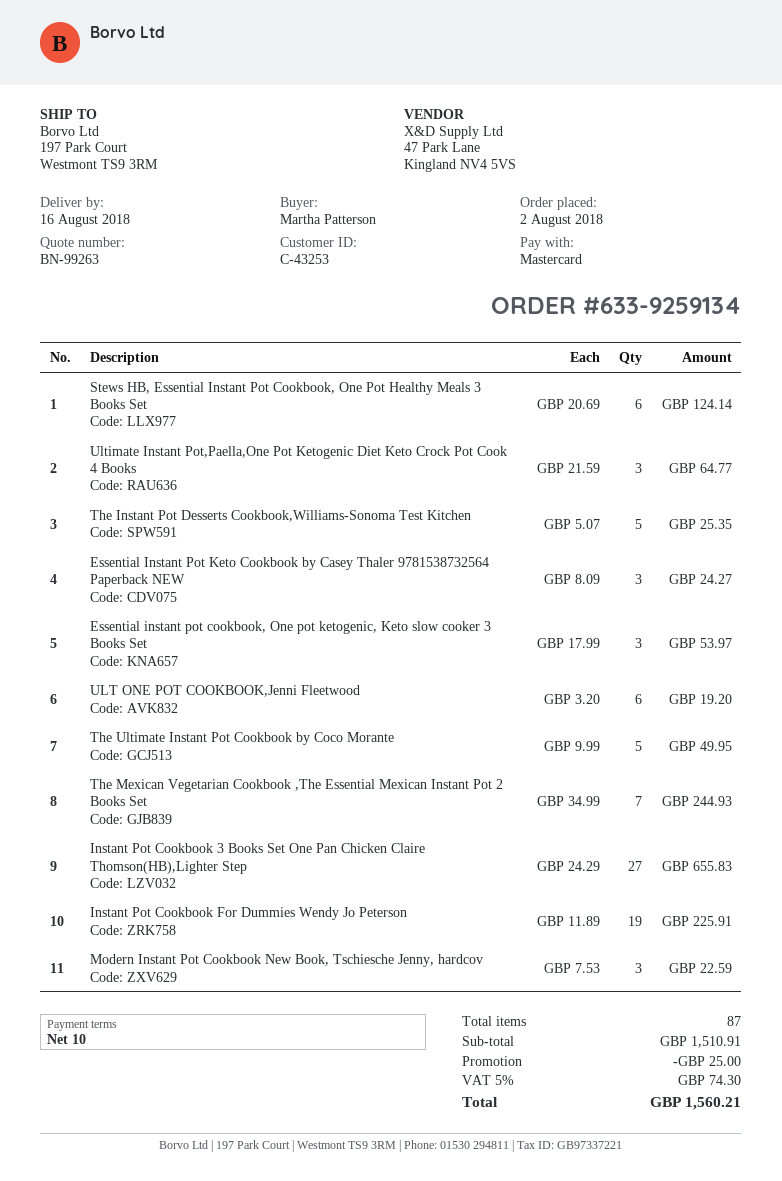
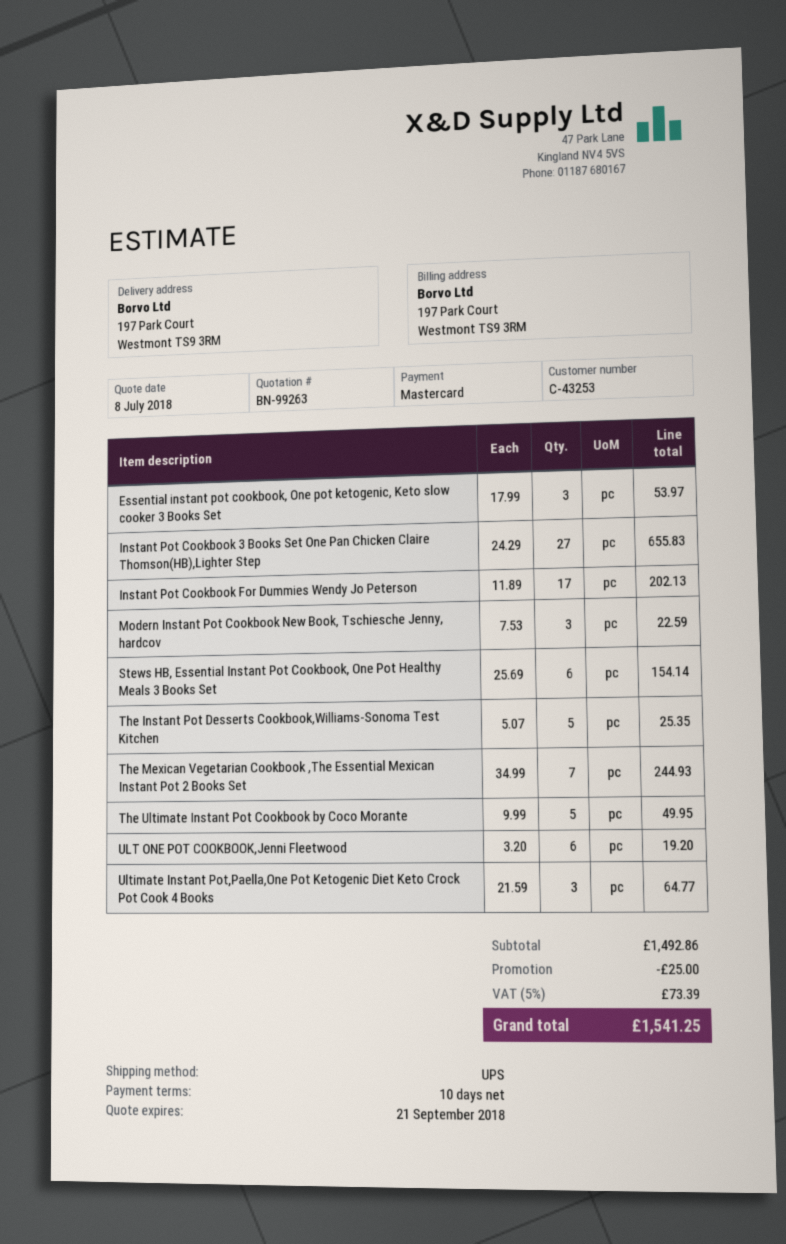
Stews HB, Essential Instant Pot Cookbook, One Pot Healthy Meals 3 Books Set: 6 x 20.69 = 124.14 -> 6 x 25.69 = 154.14
Essential Instant Pot Keto Cookbook by Casey Thaler 9781538732564 Paperback NEW: 3 x 8.09 = 24.27 -> none
Instant Pot Cookbook For Dummies Wendy Jo Peterson: 19 x 11.89 = 225.91 -> 17 x 11.89 = 202.13
subtotal: 1510.91 -> 1492.86
tax: 5% = 74.30 -> 5% = 73.39
total: 1560.21 -> 1541.25

